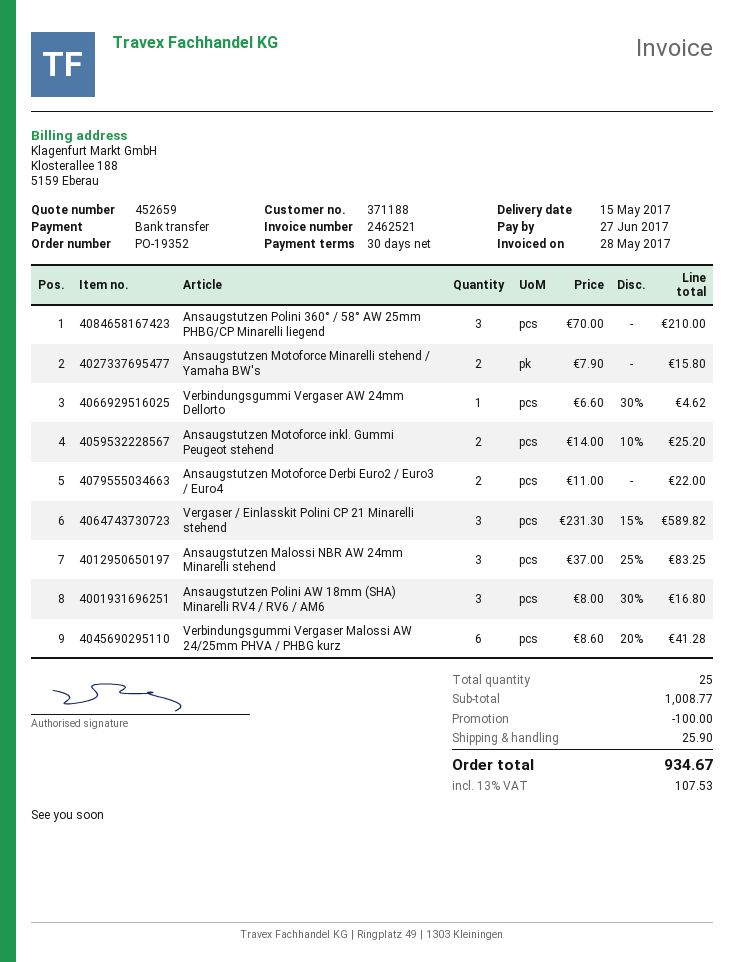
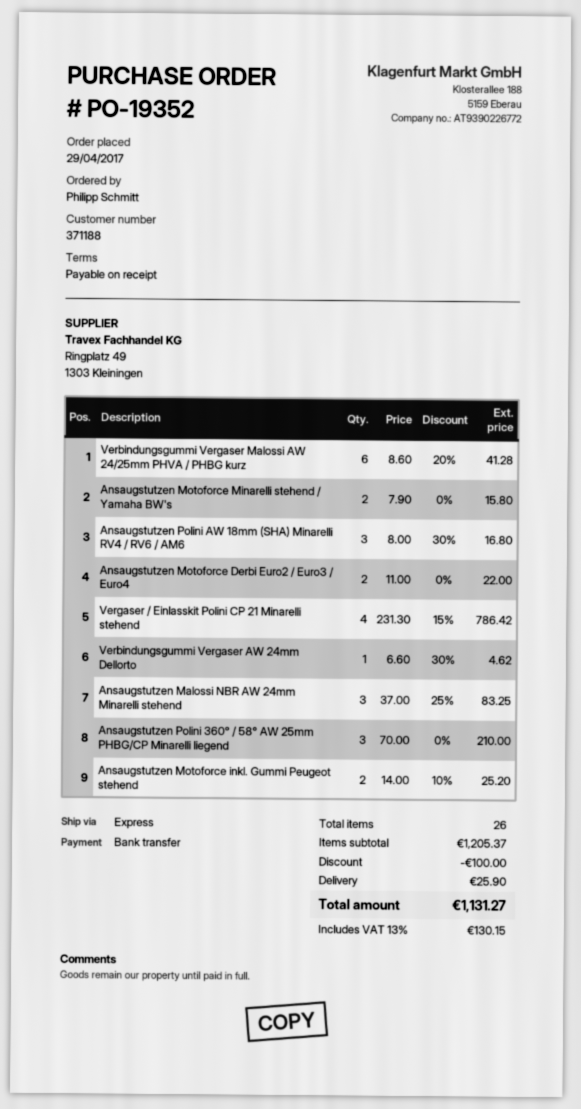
payment terms: 30 days -> on receipt
Vergaser / Einlasskit Polini CP 21 Minarelli stehend: 3 x 231.30 - 15% = 589.82 -> 4 x 231.30 - 15% = 786.42
total quantity: 25 -> 26
subtotal: 1008.77 -> 1205.37
tax: 13% = 107.53 -> 13% = 130.15
total: 934.67 -> 1131.27

